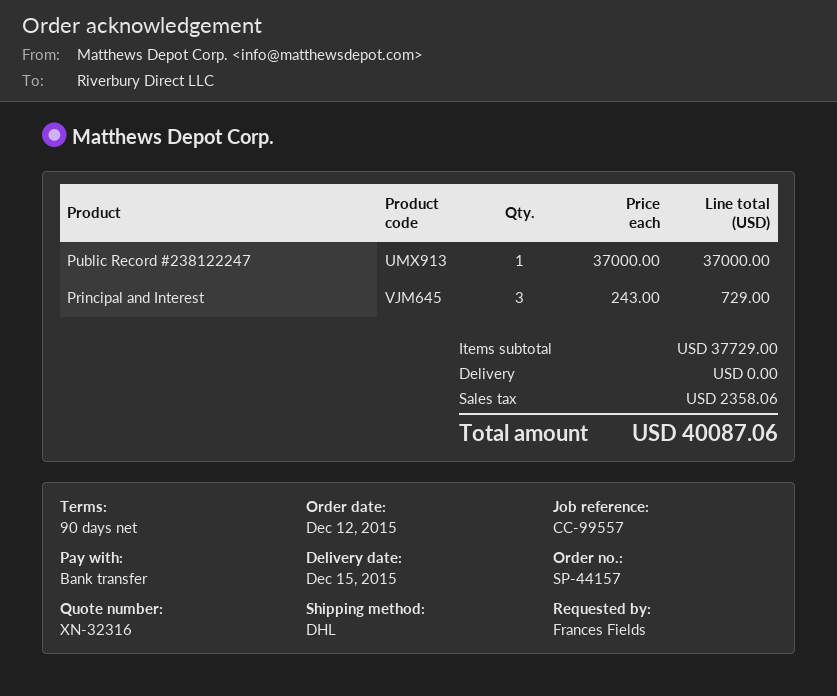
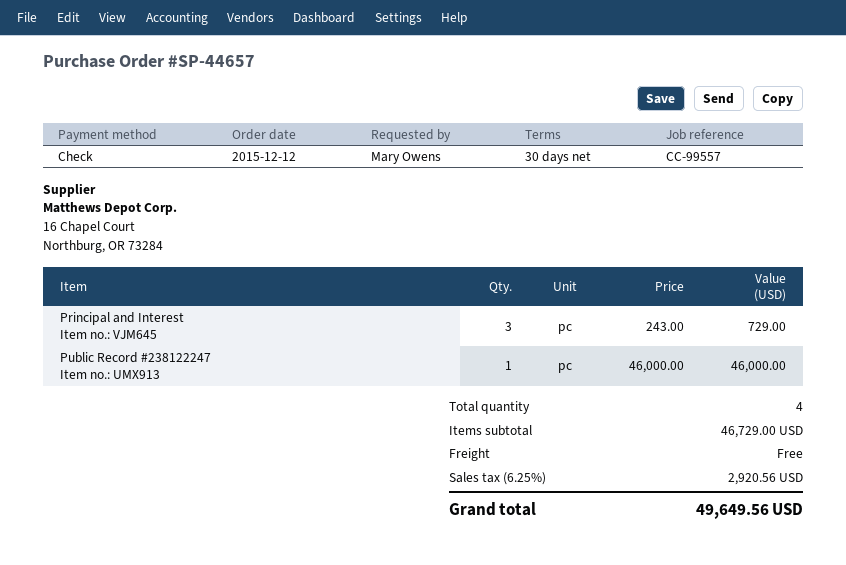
order number: SP-44157 -> SP-44657
payment terms: 90 days -> 30 days
ordered by: Frances Fields -> Mary Owens
payment method: bank transfer -> cheque
Public Record #238122247: 1 x 37000.00 = 37000.00 -> 1 x 46000.00 = 46000.00
subtotal: 37729.00 -> 46729.00
tax: 2358.06 -> 2920.56
total: 40087.06 -> 49649.56

